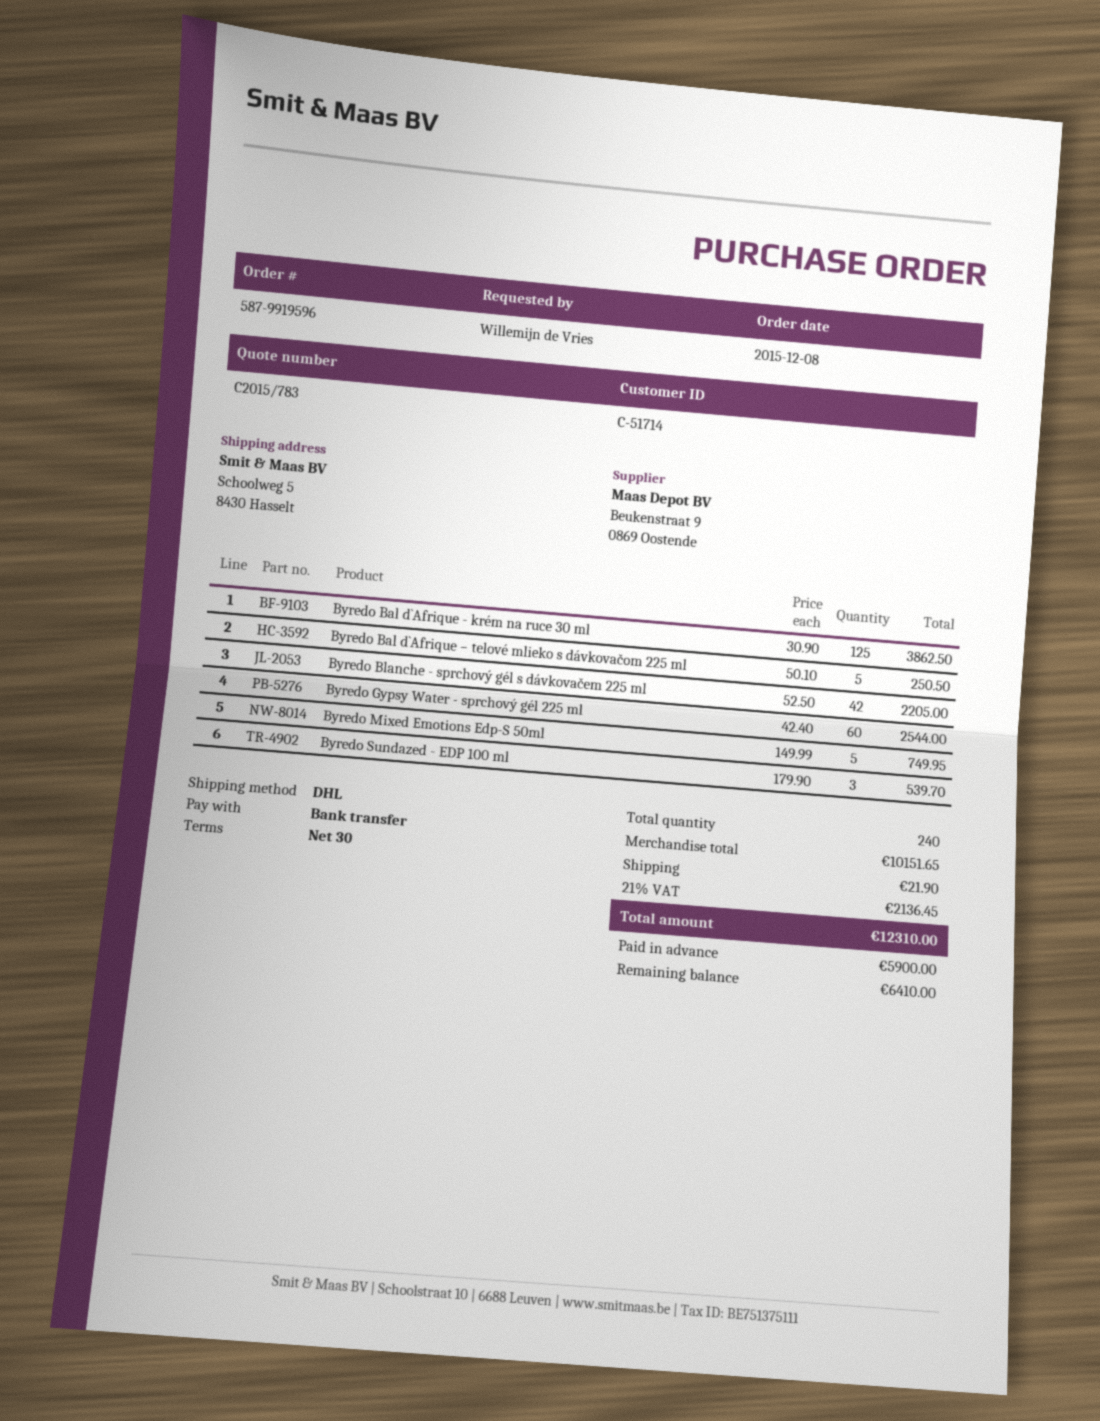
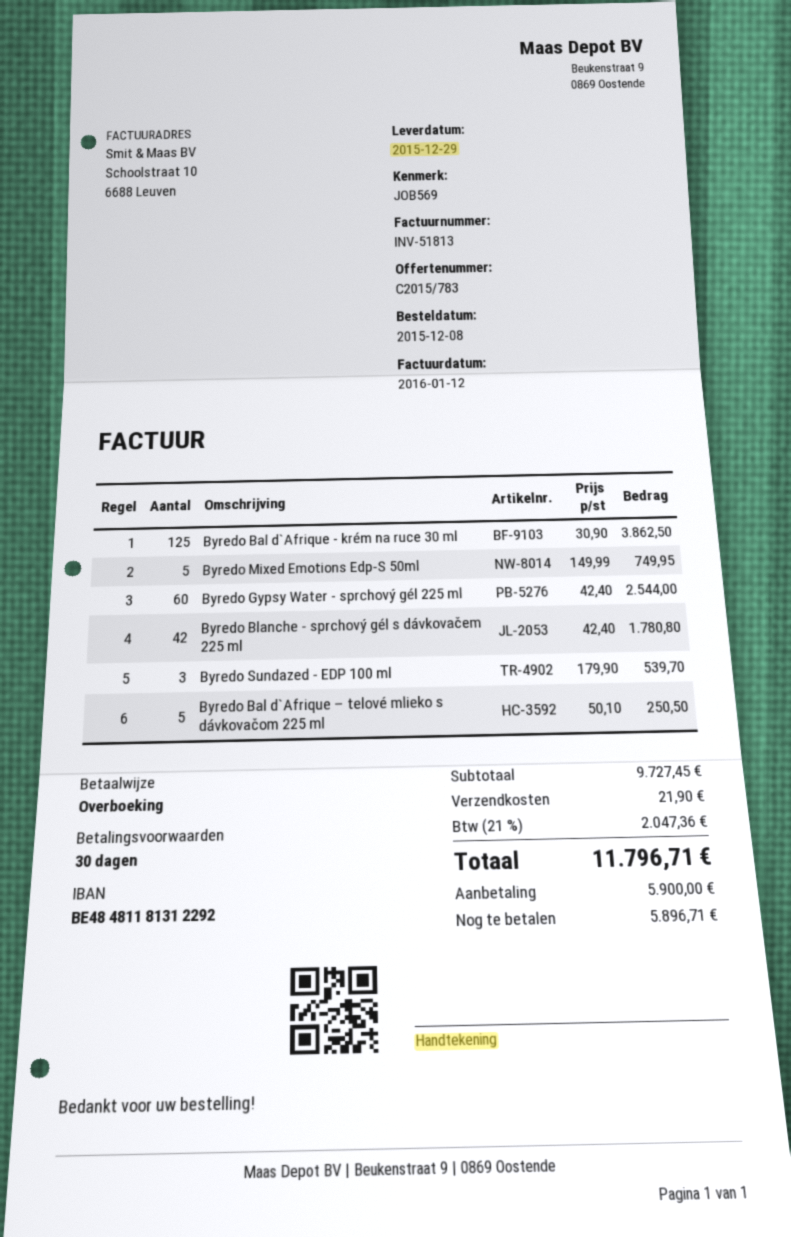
Byredo Blanche - sprchový gél s dávkovačem 225 ml: 42 x 52.50 = 2205.00 -> 42 x 42.40 = 1780.80
subtotal: 10151.65 -> 9727.45
tax: 21% = 2136.45 -> 21% = 2047.36
total: 12310.00 -> 11796.71
balance: 6410.00 -> 5896.71

